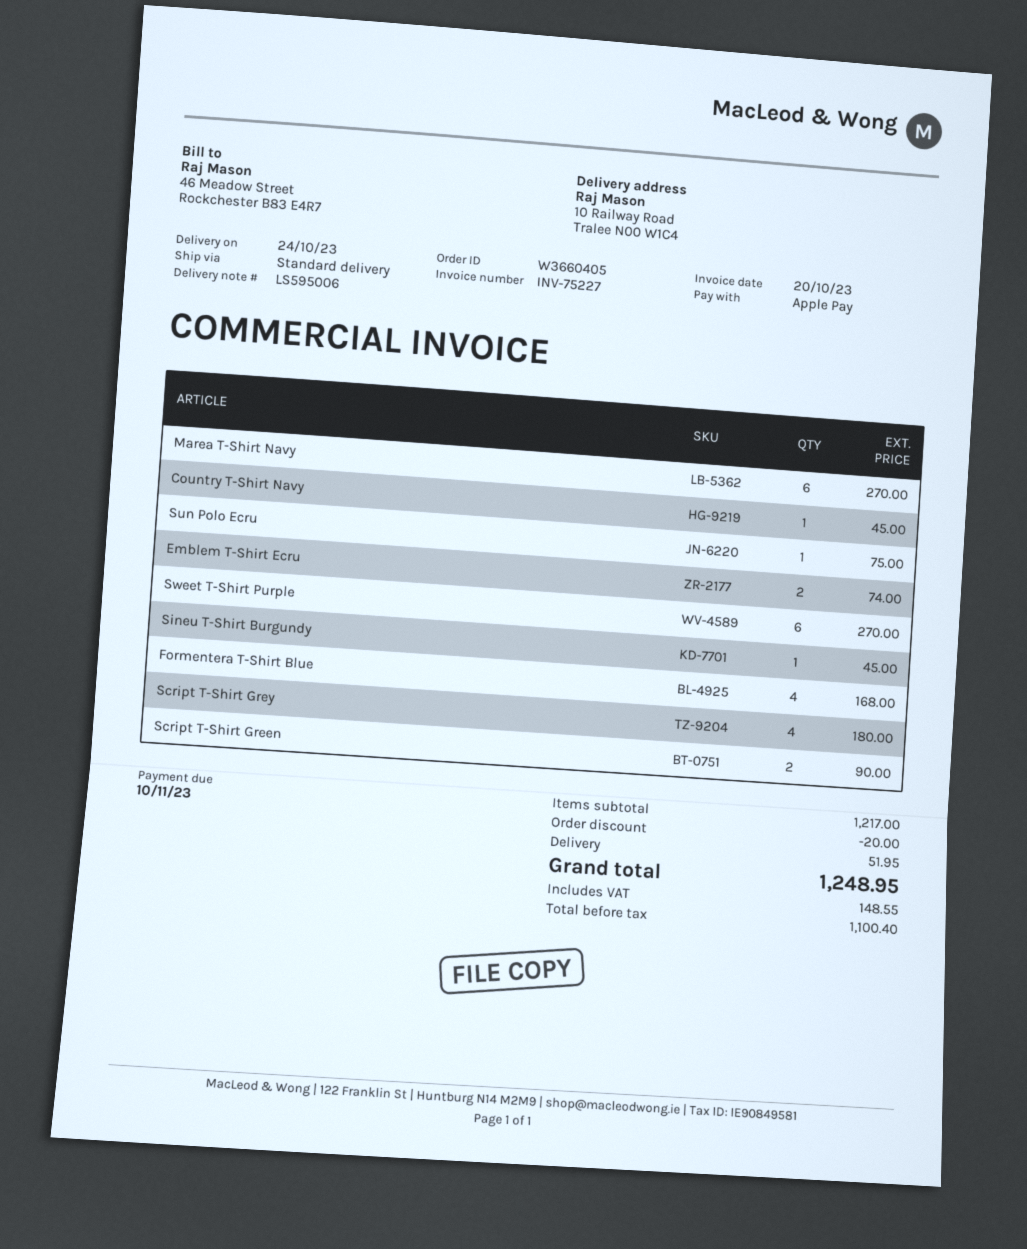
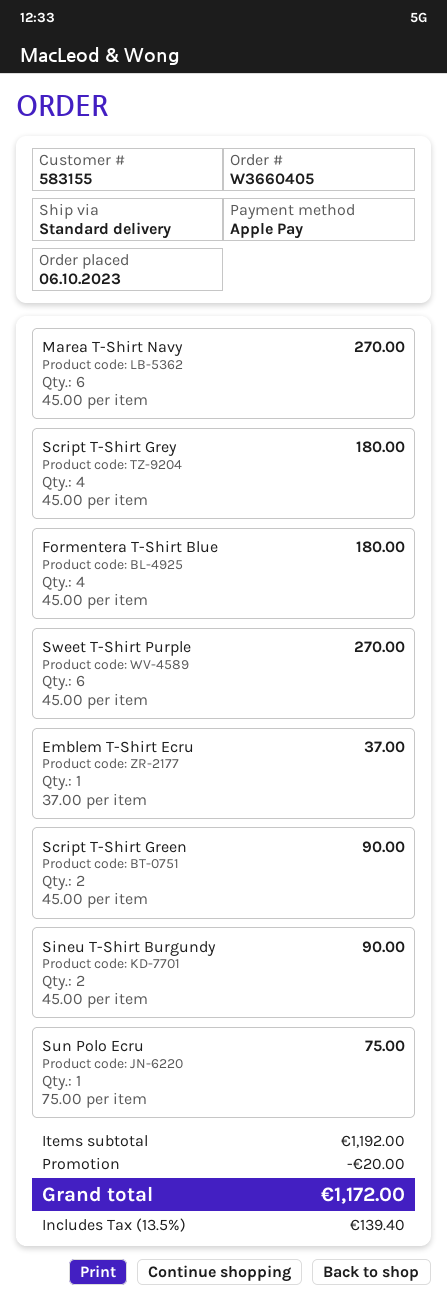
Country T-Shirt Navy: 1 for 45.00 -> none
Emblem T-Shirt Ecru: 2 for 74.00 -> 1 for 37.00
Sineu T-Shirt Burgundy: 1 for 45.00 -> 2 for 90.00
Formentera T-Shirt Blue: 4 for 168.00 -> 4 for 180.00
subtotal: 1217.00 -> 1192.00
shipping: 51.95 -> none
tax: 148.55 -> 139.40
total: 1248.95 -> 1172.00

